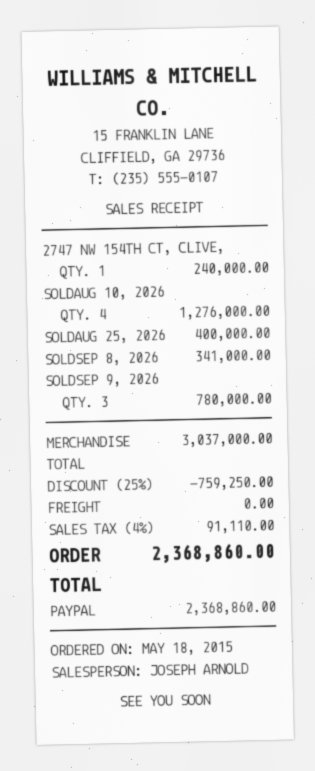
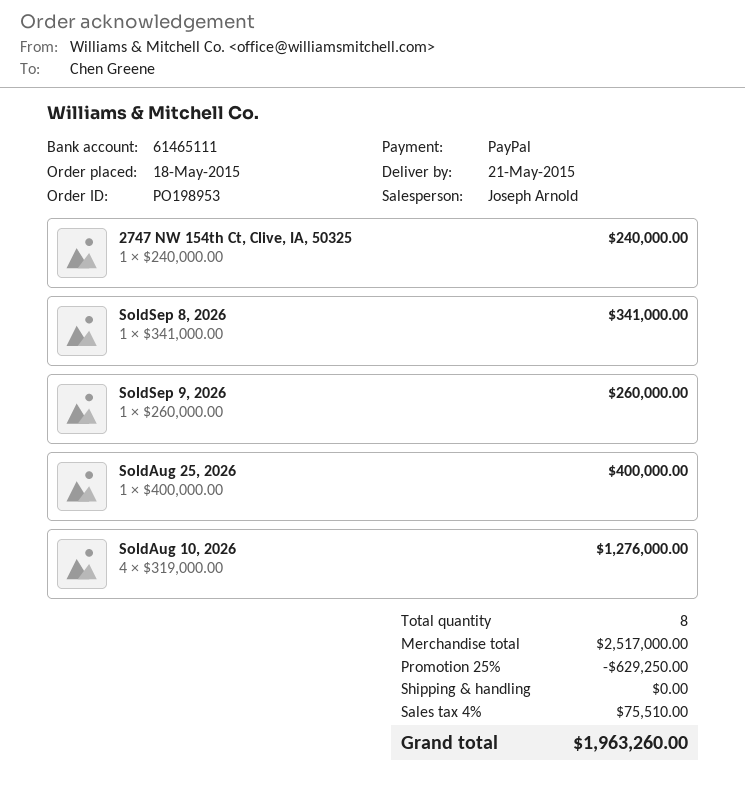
SOLDSEP 9, 2026: 3 for 780000.00 -> 1 for 260000.00
subtotal: 3037000.00 -> 2517000.00
discount: 25% = 759250.00 -> 25% = 629250.00
tax: 4% = 91110.00 -> 4% = 75510.00
total: 2368860.00 -> 1963260.00

